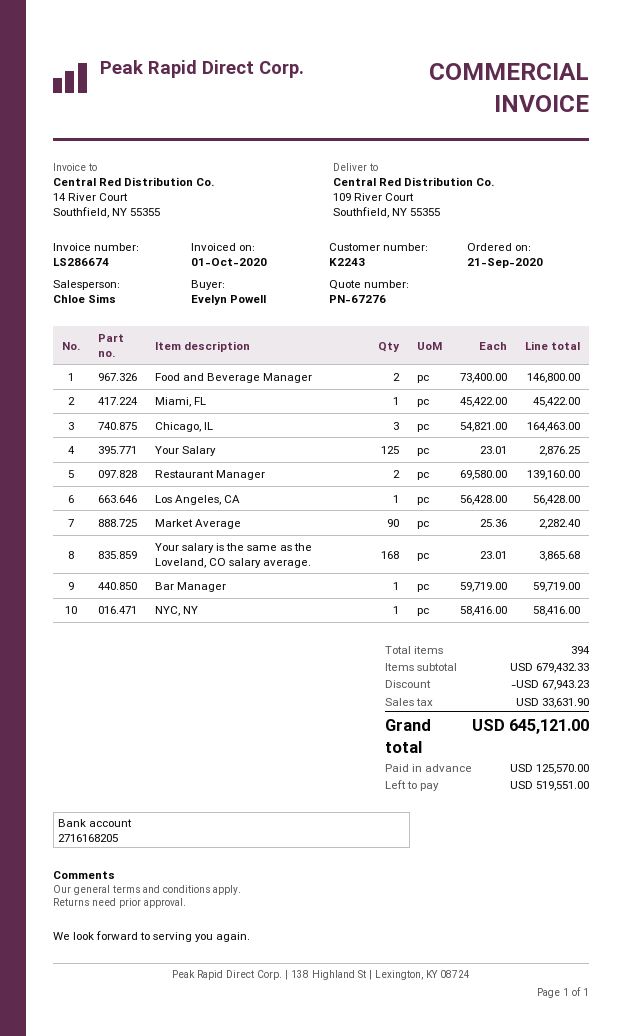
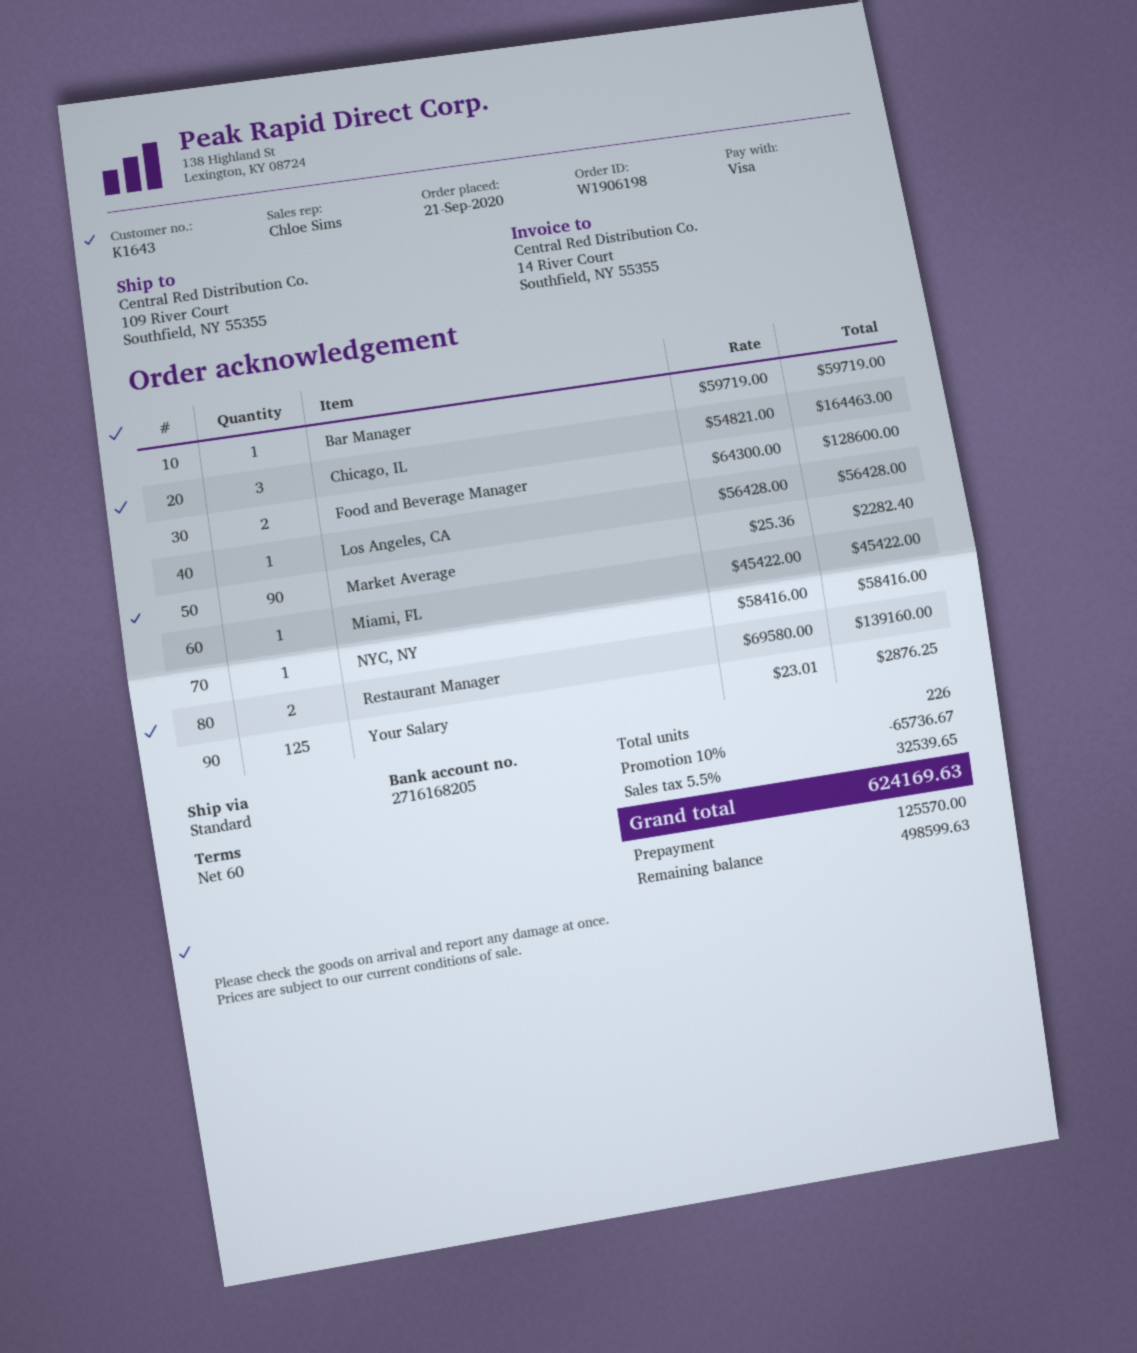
customer number: K2243 -> K1643
Food and Beverage Manager: 2 x 73400.00 = 146800.00 -> 2 x 64300.00 = 128600.00
Your salary is the same as the Loveland, CO salary average.: 168 x 23.01 = 3865.68 -> none
total quantity: 394 -> 226
discount: 67943.23 -> 65736.67
tax: 33631.90 -> 32539.65
total: 645121.00 -> 624169.63
balance: 519551.00 -> 498599.63

